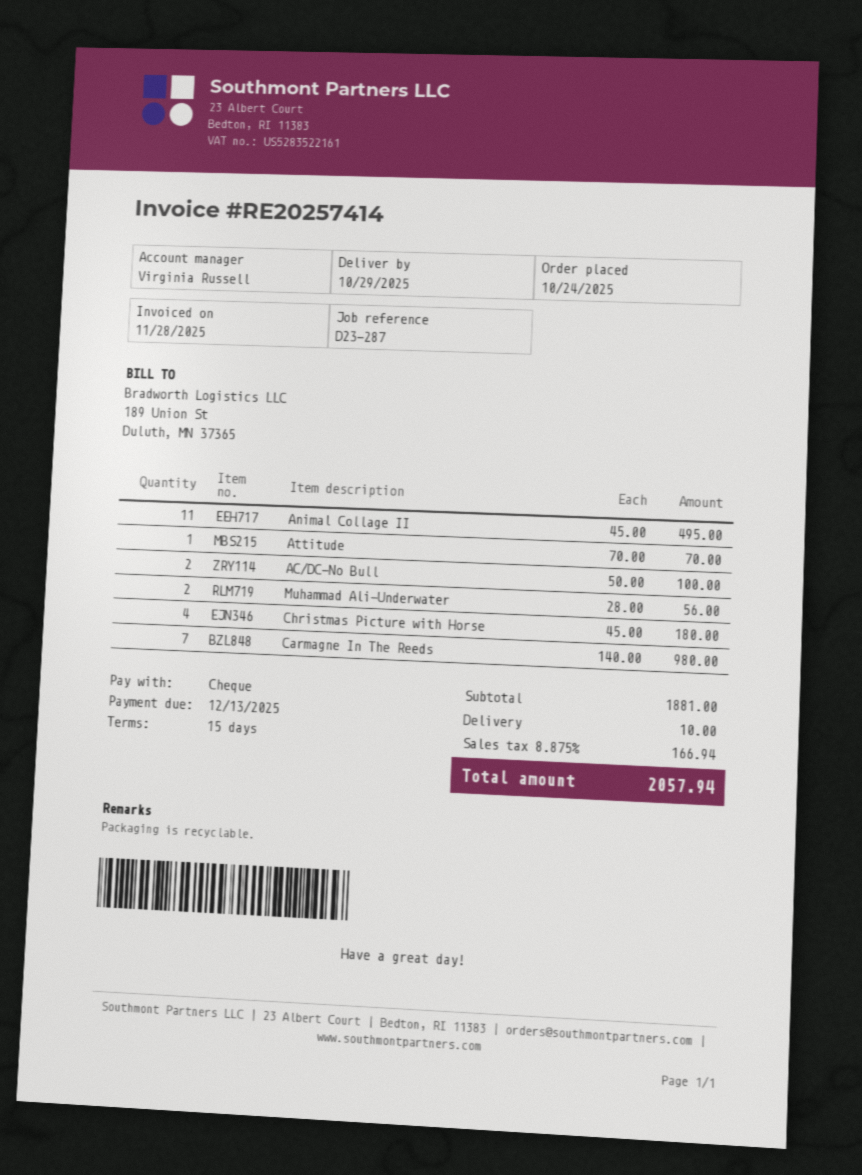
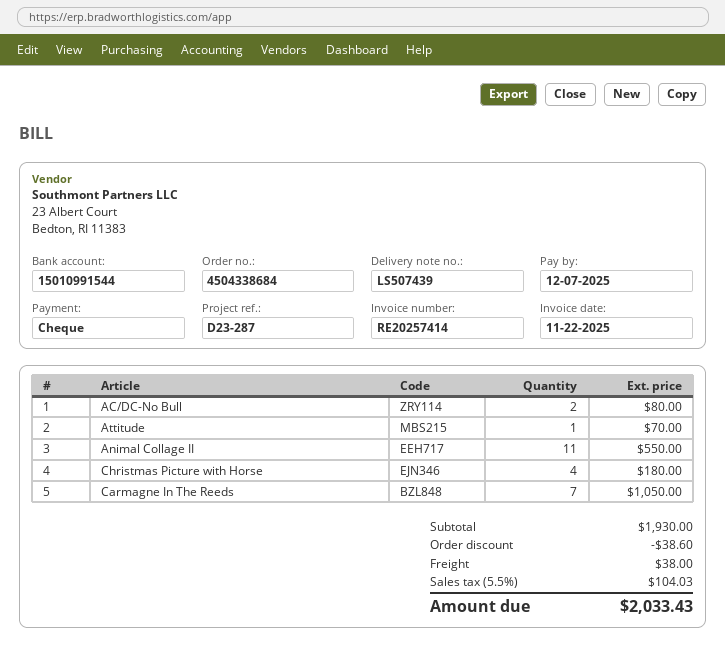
invoice date: 2025-11-28 -> 2025-11-22
due date: 2025-12-13 -> 2025-12-07
Animal Collage II: 11 for 495.00 -> 11 for 550.00
AC/DC-No Bull: 2 for 100.00 -> 2 for 80.00
Muhammad Ali-Underwater: 2 for 56.00 -> none
Carmagne In The Reeds: 7 for 980.00 -> 7 for 1050.00
subtotal: 1881.00 -> 1930.00
discount: none -> 38.60
shipping: 10.00 -> 38.00
tax: 8.875% = 166.94 -> 5.5% = 104.03
total: 2057.94 -> 2033.43

